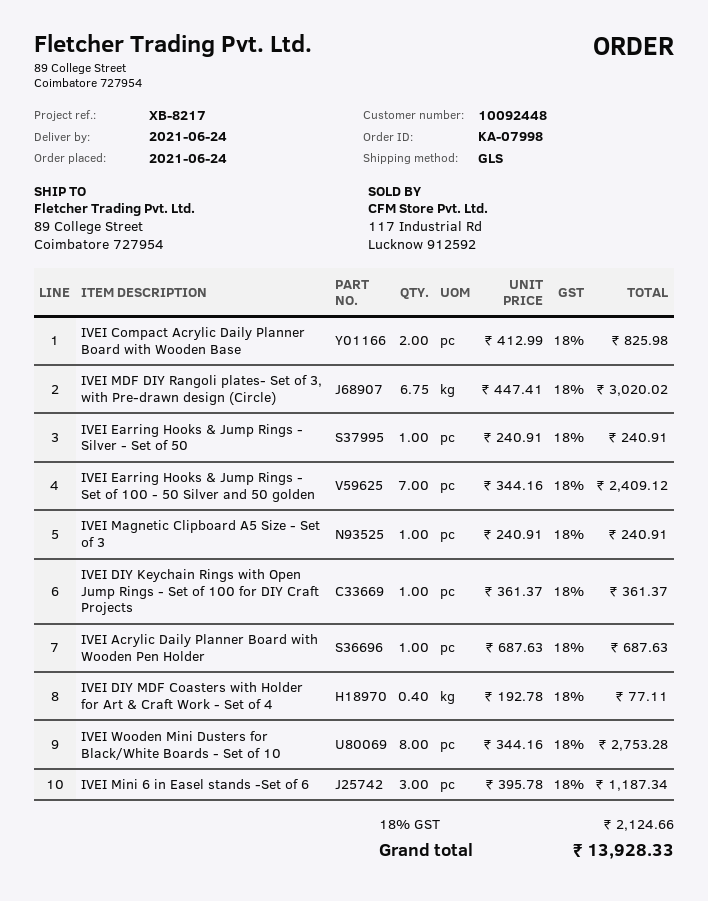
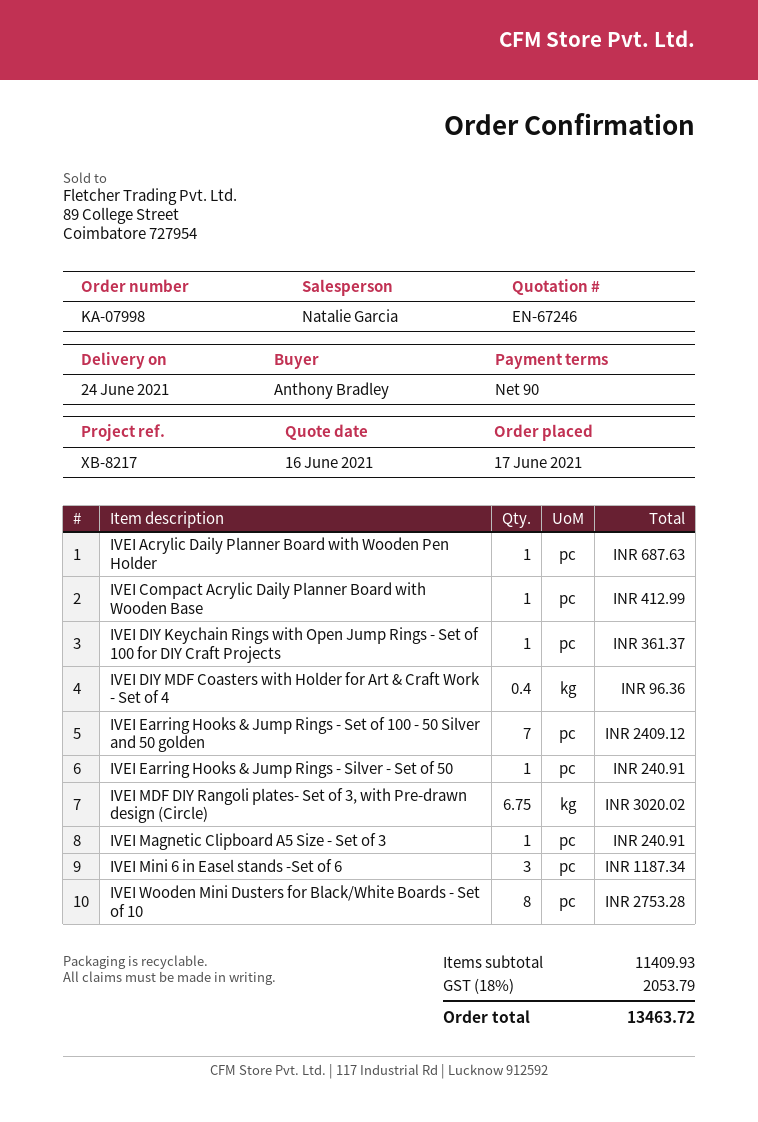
order date: 2021-06-24 -> 2021-06-17
IVEI Compact Acrylic Daily Planner Board with Wooden Base: 2 for 825.98 -> 1 for 412.99
IVEI DIY MDF Coasters with Holder for Art & Craft Work - Set of 4: 0.4 for 77.11 -> 0.4 for 96.36
tax: 18% = 2124.66 -> 18% = 2053.79
total: 13928.33 -> 13463.72

